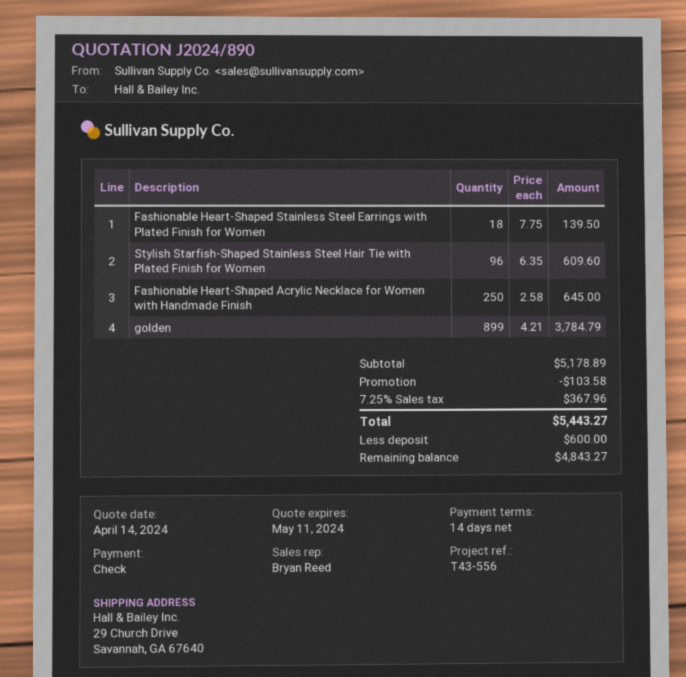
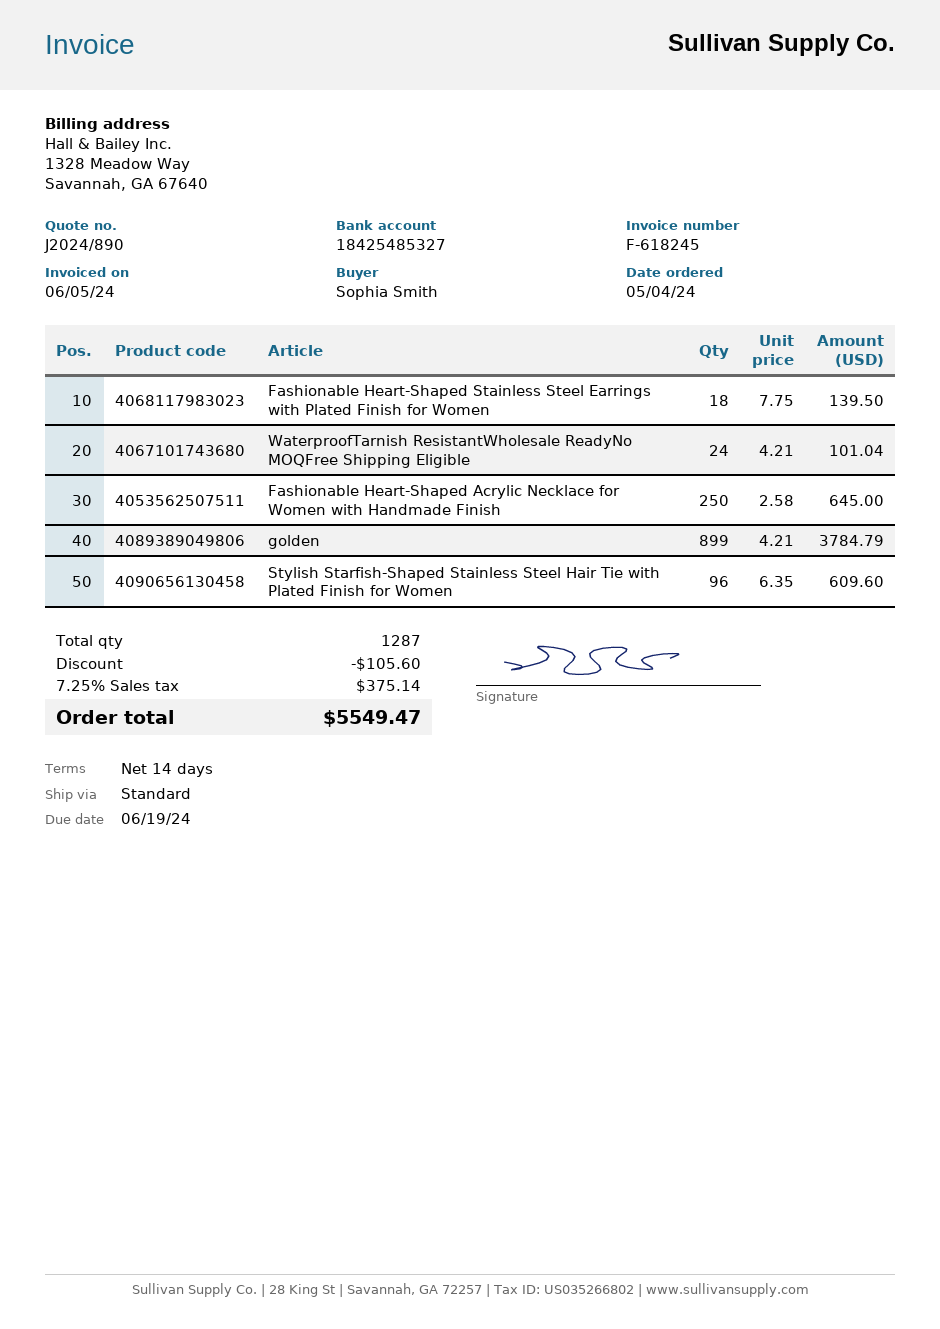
WaterproofTarnish ResistantWholesale ReadyNo MOQFree Shipping Eligible: none -> 24 x 4.21 = 101.04
discount: 103.58 -> 105.60
tax: 7.25% = 367.96 -> 7.25% = 375.14
total: 5443.27 -> 5549.47

